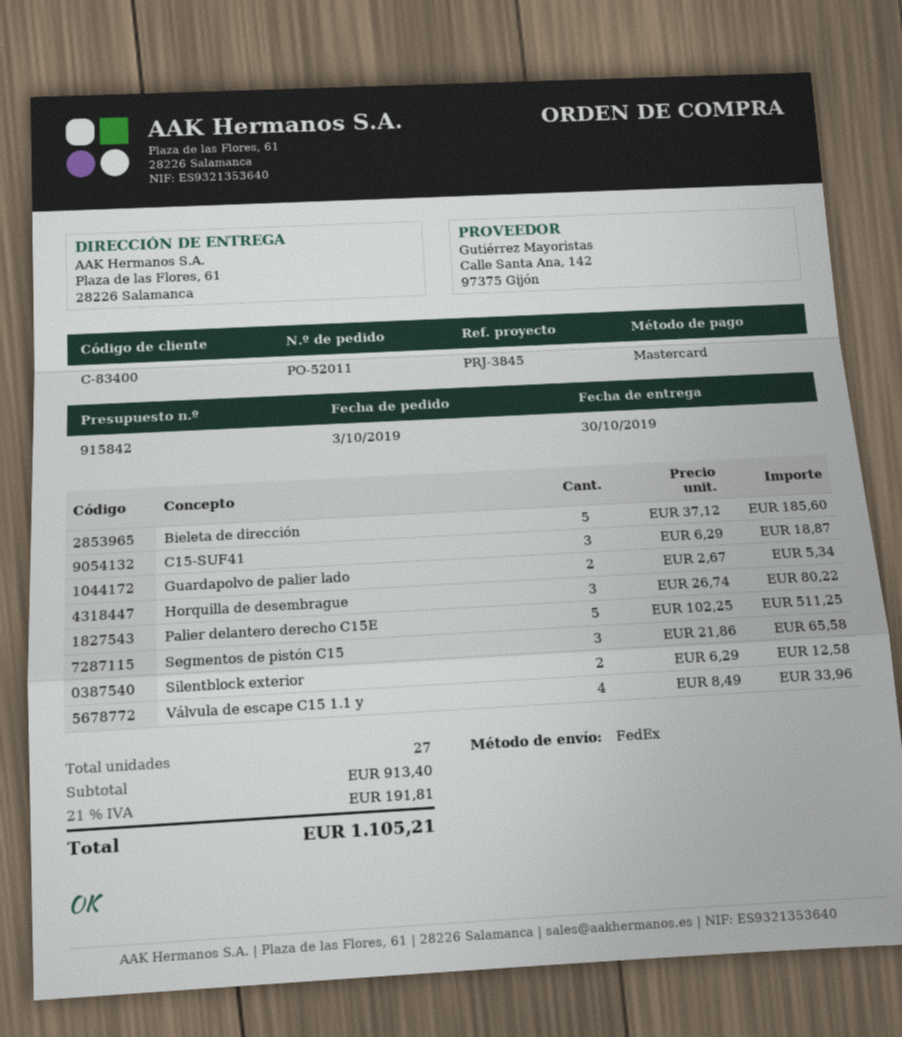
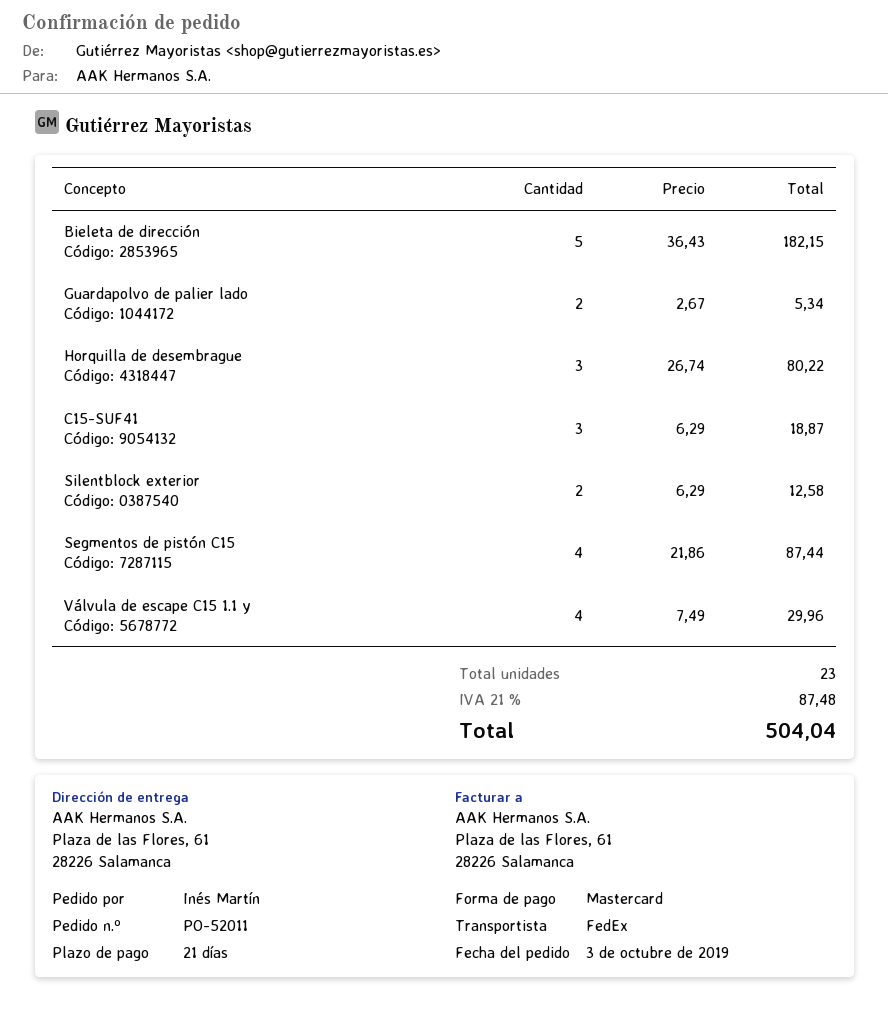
Bieleta de dirección: 5 x 37.12 = 185.60 -> 5 x 36.43 = 182.15
Palier delantero derecho C15E: 5 x 102.25 = 511.25 -> none
Segmentos de pistón C15: 3 x 21.86 = 65.58 -> 4 x 21.86 = 87.44
Válvula de escape C15 1.1 y: 4 x 8.49 = 33.96 -> 4 x 7.49 = 29.96
total quantity: 27 -> 23
tax: 21% = 191.81 -> 21% = 87.48
total: 1105.21 -> 504.04

